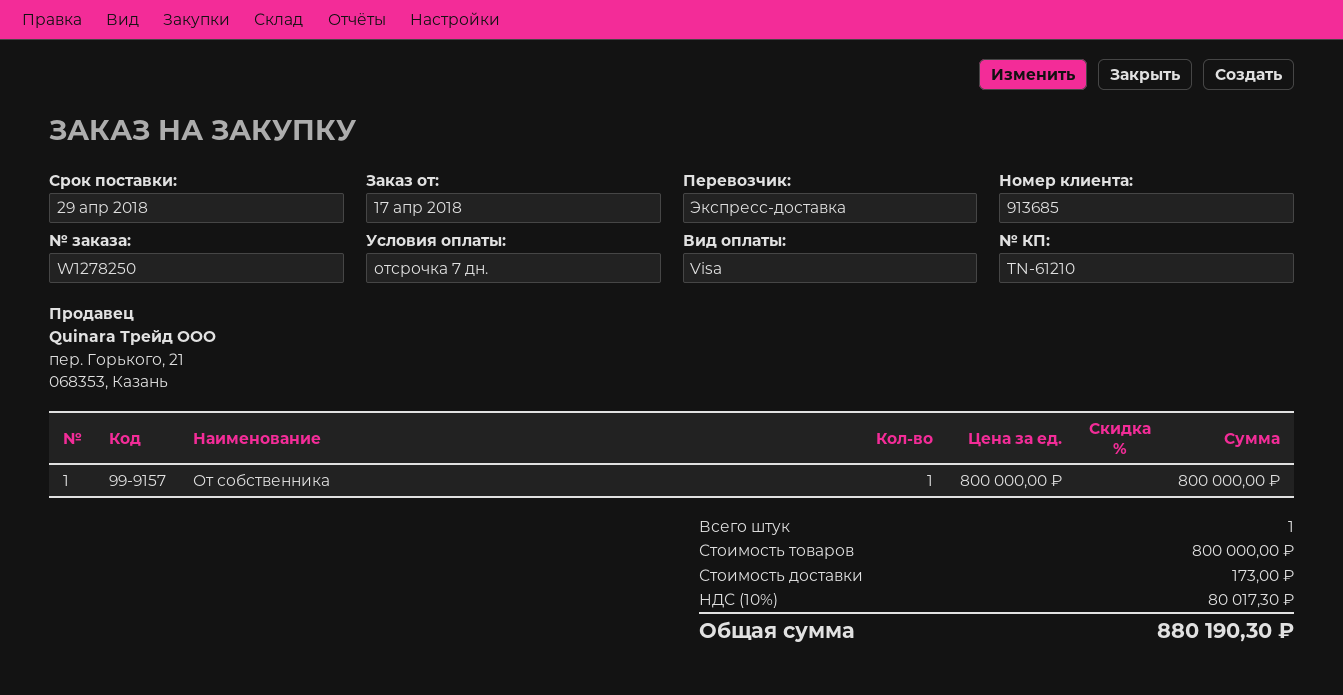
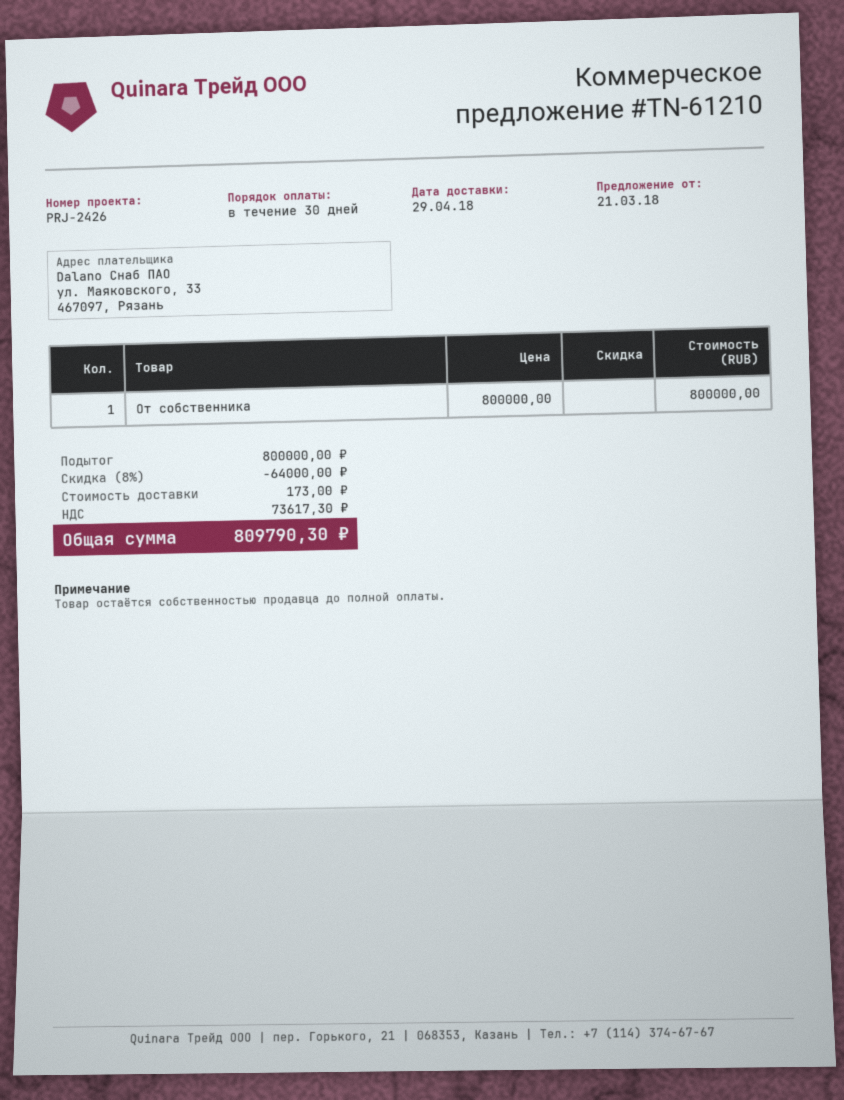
payment terms: 7 days -> 30 days
discount: none -> 8% = 64000.00
tax: 80017.30 -> 73617.30
total: 880190.30 -> 809790.30

